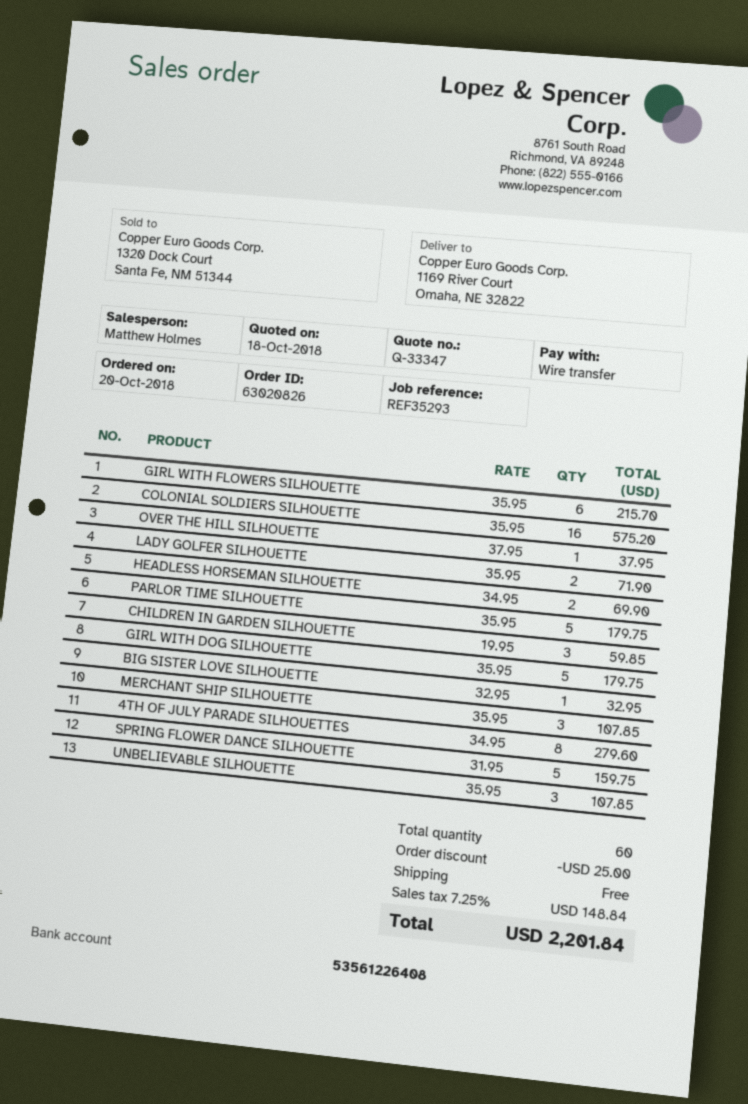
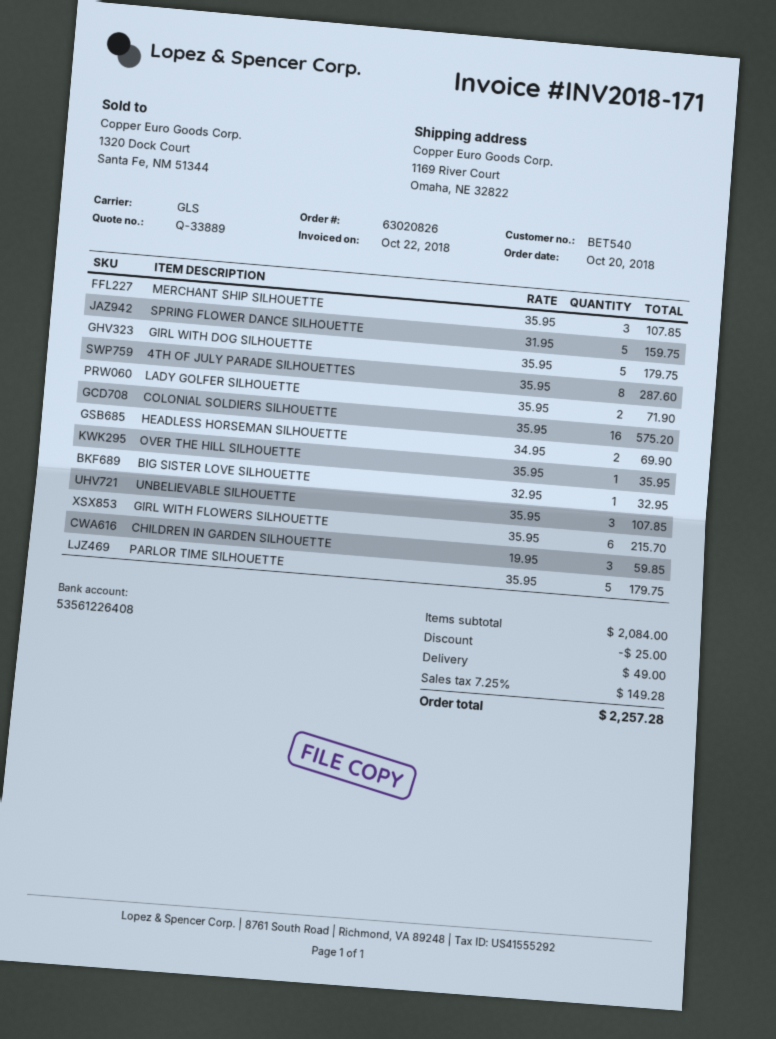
quote number: Q-33347 -> Q-33889
OVER THE HILL SILHOUETTE: 1 x 37.95 = 37.95 -> 1 x 35.95 = 35.95
4TH OF JULY PARADE SILHOUETTES: 8 x 34.95 = 279.60 -> 8 x 35.95 = 287.60
shipping: 0.00 -> 49.00
tax: 7.25% = 148.84 -> 7.25% = 149.28
total: 2201.84 -> 2257.28

